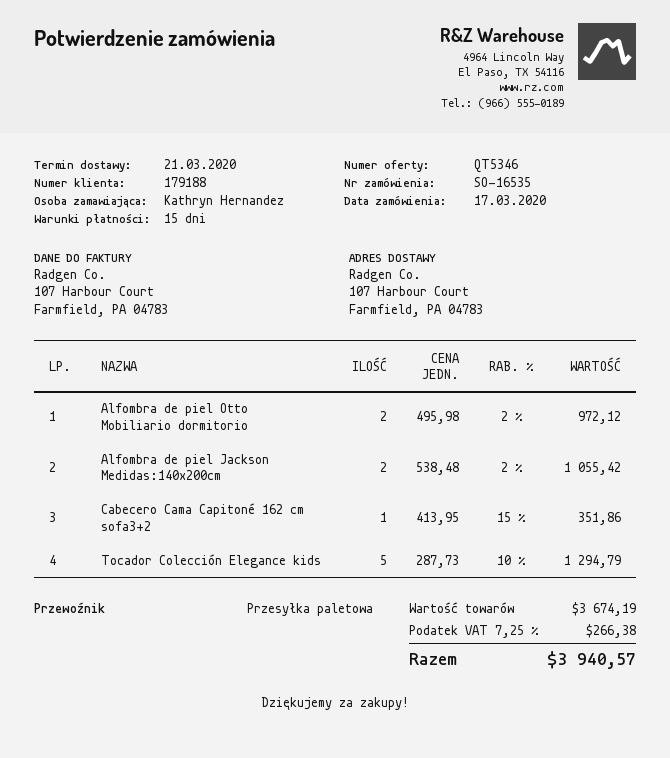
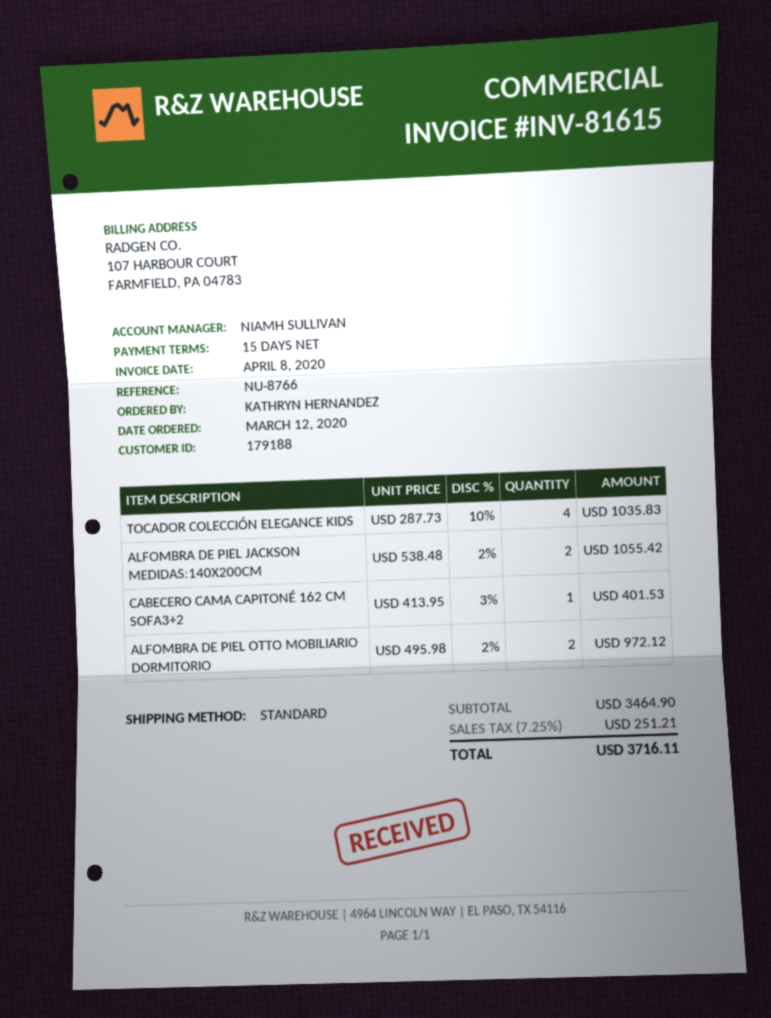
order date: 2020-03-17 -> 2020-03-12
shipping method: pallet freight -> standard
Cabecero Cama Capitoné 162 cm sofa3+2: 1 x 413.95 - 15% = 351.86 -> 1 x 413.95 - 3% = 401.53
Tocador Colección Elegance kids: 5 x 287.73 - 10% = 1294.79 -> 4 x 287.73 - 10% = 1035.83
subtotal: 3674.19 -> 3464.90
tax: 7.25% = 266.38 -> 7.25% = 251.21
total: 3940.57 -> 3716.11

